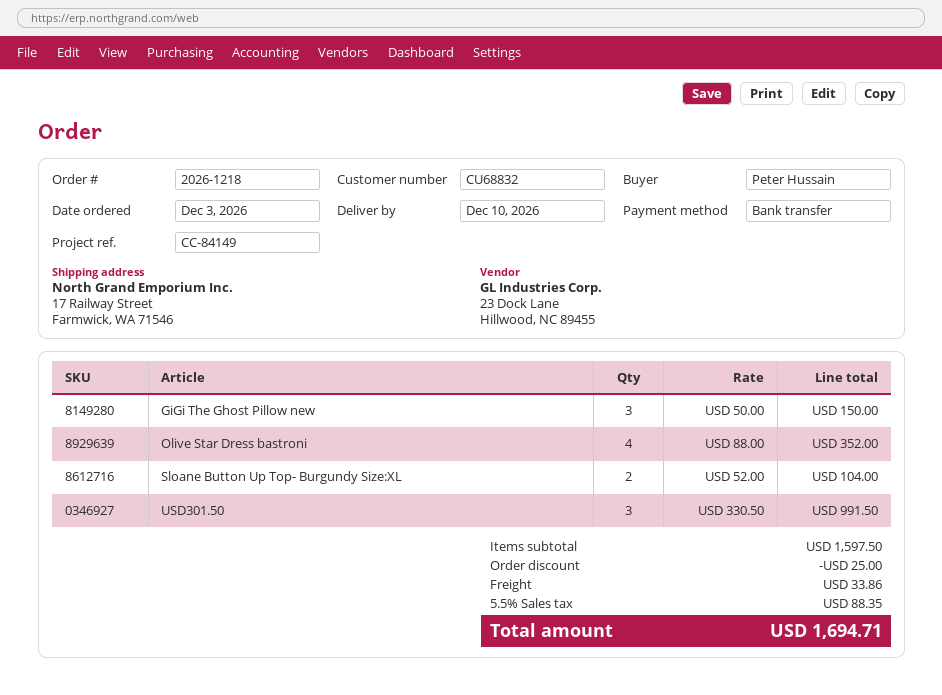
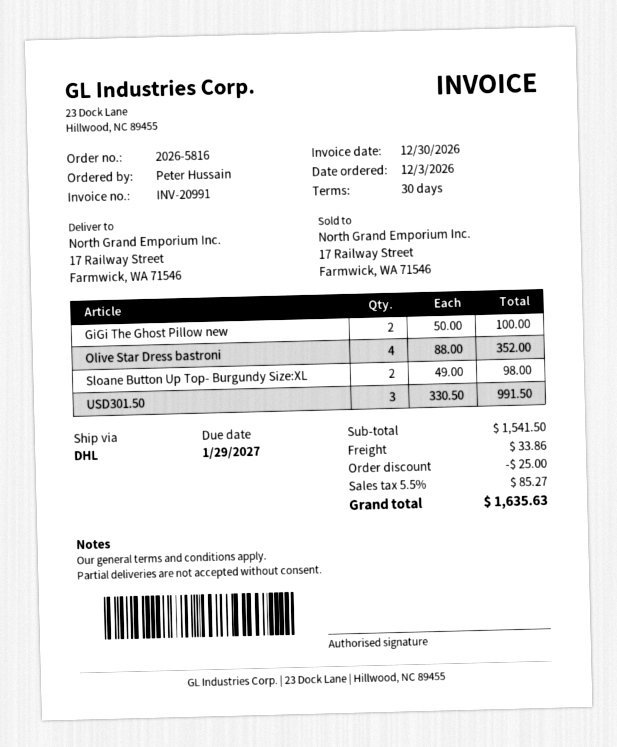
order number: 2026-1218 -> 2026-5816
GiGi The Ghost Pillow new: 3 x 50.00 = 150.00 -> 2 x 50.00 = 100.00
Sloane Button Up Top- Burgundy Size:XL: 2 x 52.00 = 104.00 -> 2 x 49.00 = 98.00
subtotal: 1597.50 -> 1541.50
tax: 5.5% = 88.35 -> 5.5% = 85.27
total: 1694.71 -> 1635.63

